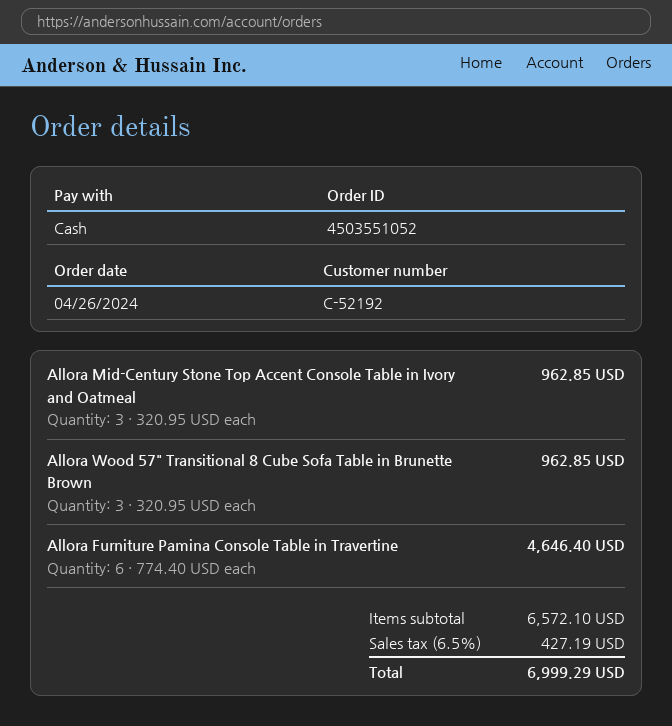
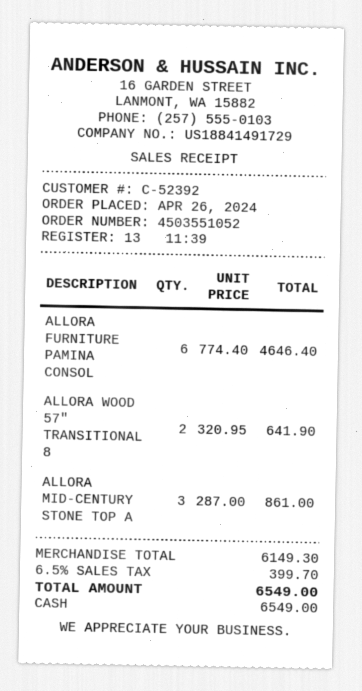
customer number: C-52192 -> C-52392
Allora Mid-Century Stone Top Accent Console Table in Ivory and Oatmeal: 3 x 320.95 = 962.85 -> 3 x 287.00 = 861.00
Allora Wood 57" Transitional 8 Cube Sofa Table in Brunette Brown: 3 x 320.95 = 962.85 -> 2 x 320.95 = 641.90
subtotal: 6572.10 -> 6149.30
tax: 6.5% = 427.19 -> 6.5% = 399.70
total: 6999.29 -> 6549.00

